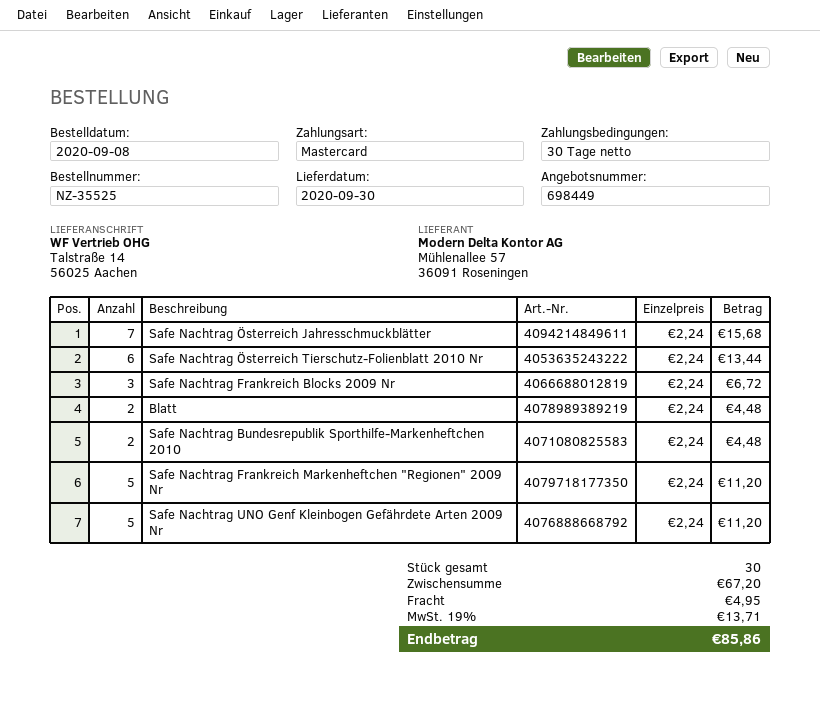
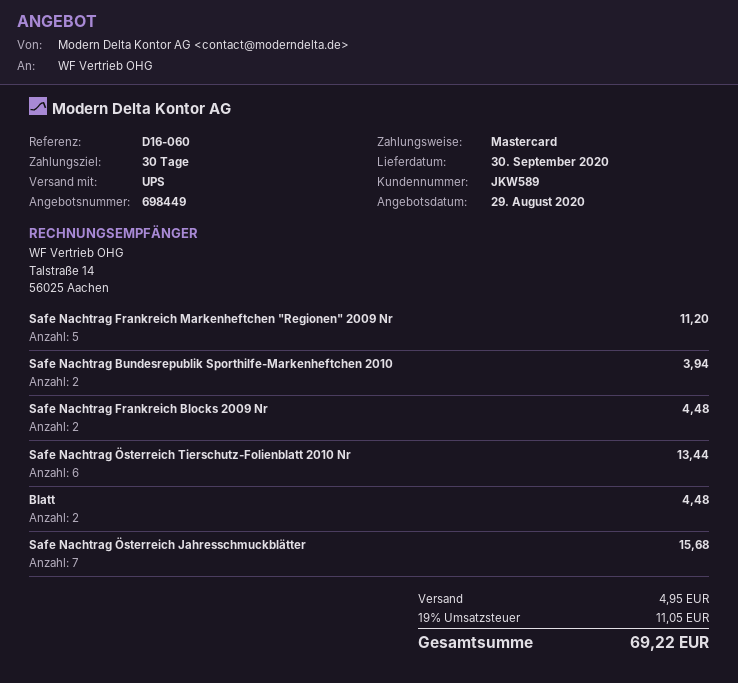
Safe Nachtrag Frankreich Blocks 2009 Nr: 3 for 6.72 -> 2 for 4.48
Safe Nachtrag Bundesrepublik Sporthilfe-Markenheftchen 2010: 2 for 4.48 -> 2 for 3.94
Safe Nachtrag UNO Genf Kleinbogen Gefährdete Arten 2009 Nr: 5 for 11.20 -> none
tax: 19% = 13.71 -> 19% = 11.05
total: 85.86 -> 69.22

